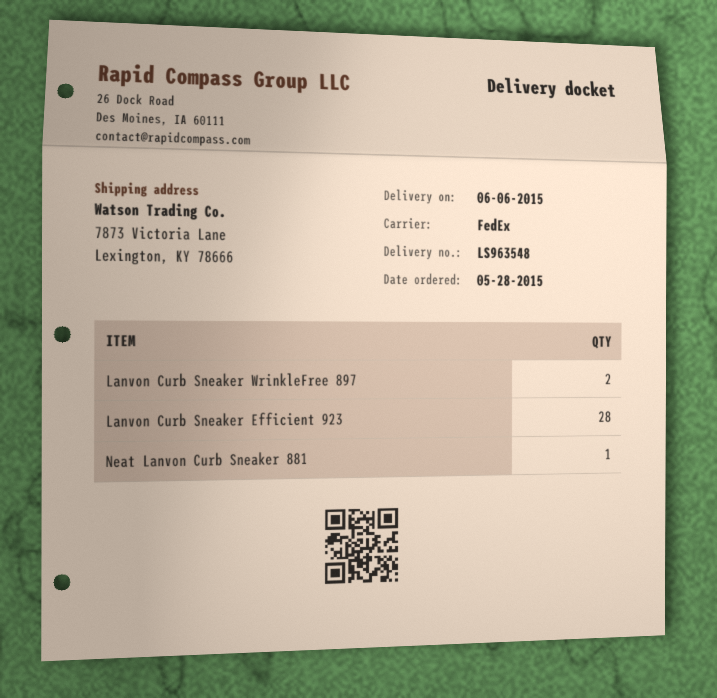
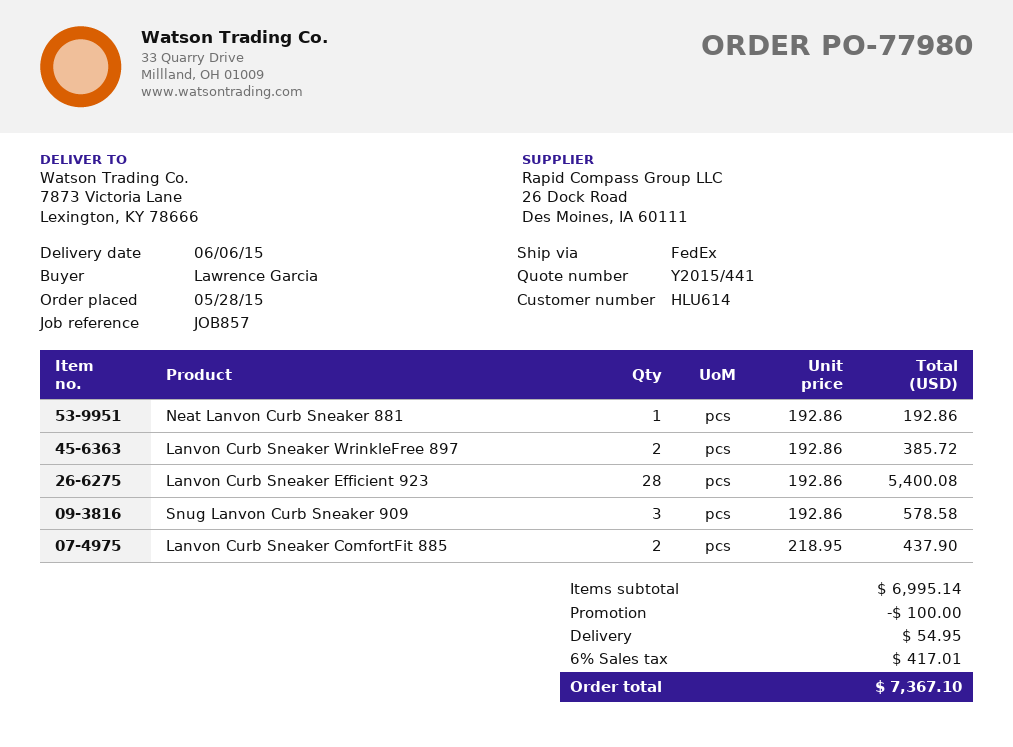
Snug Lanvon Curb Sneaker 909: none -> 3
Lanvon Curb Sneaker ComfortFit 885: none -> 2

